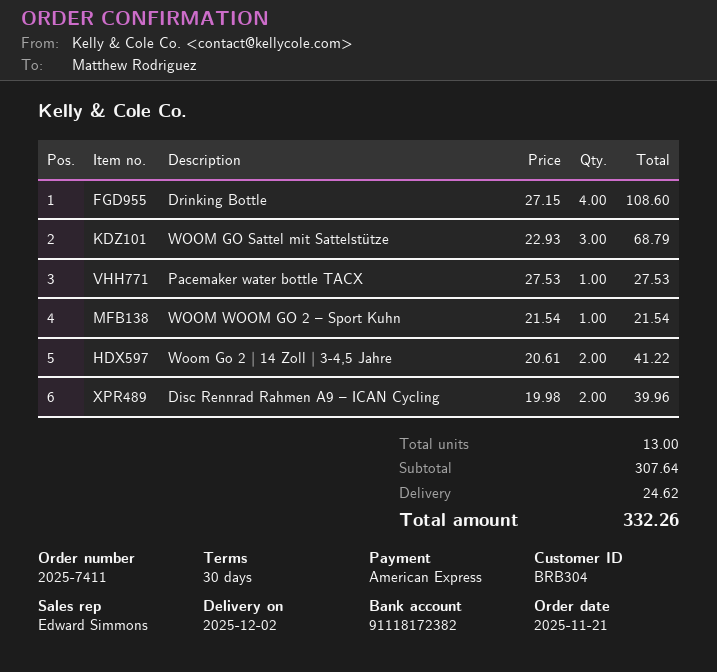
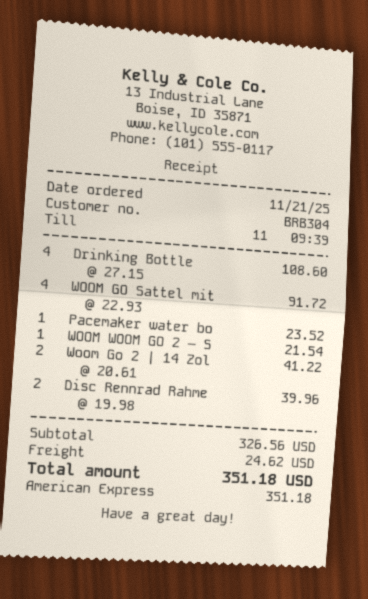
WOOM GO Sattel mit Sattelstütze: 3 x 22.93 = 68.79 -> 4 x 22.93 = 91.72
Pacemaker water bottle TACX: 1 x 27.53 = 27.53 -> 1 x 23.52 = 23.52
subtotal: 307.64 -> 326.56
total: 332.26 -> 351.18

